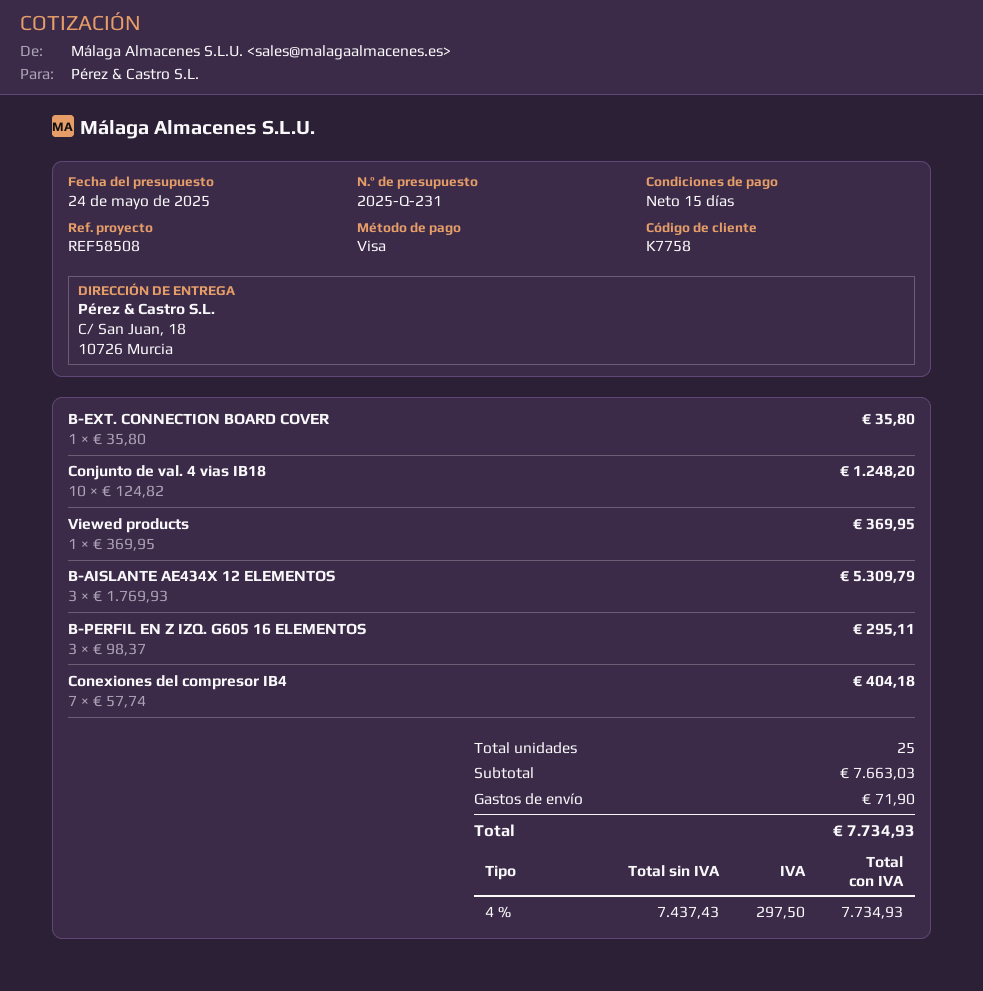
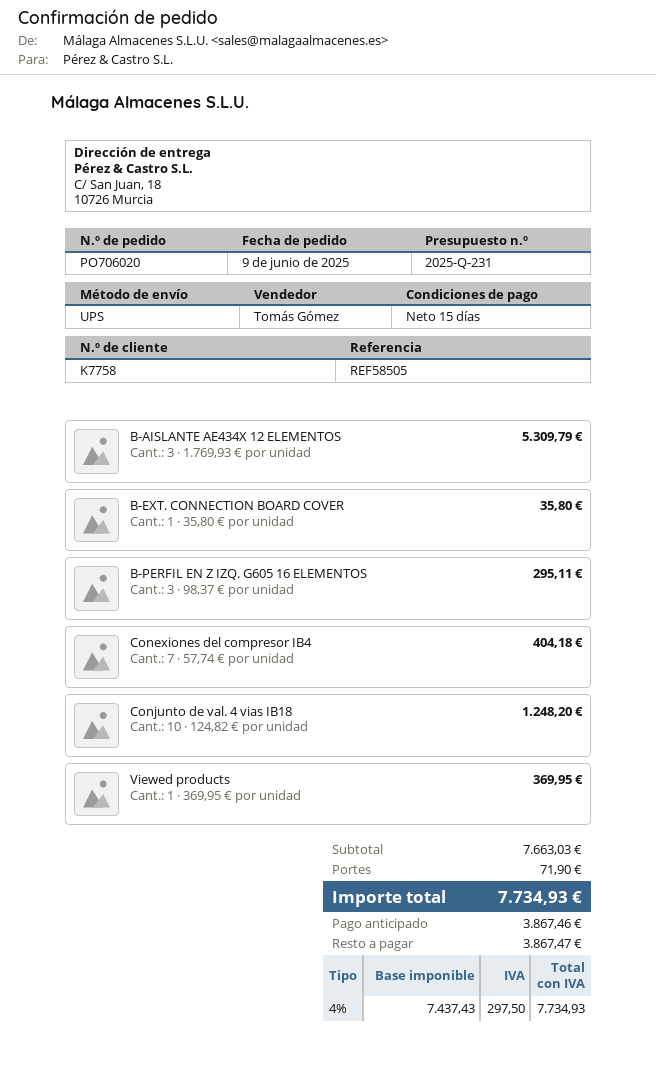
reference: REF58508 -> REF58505

